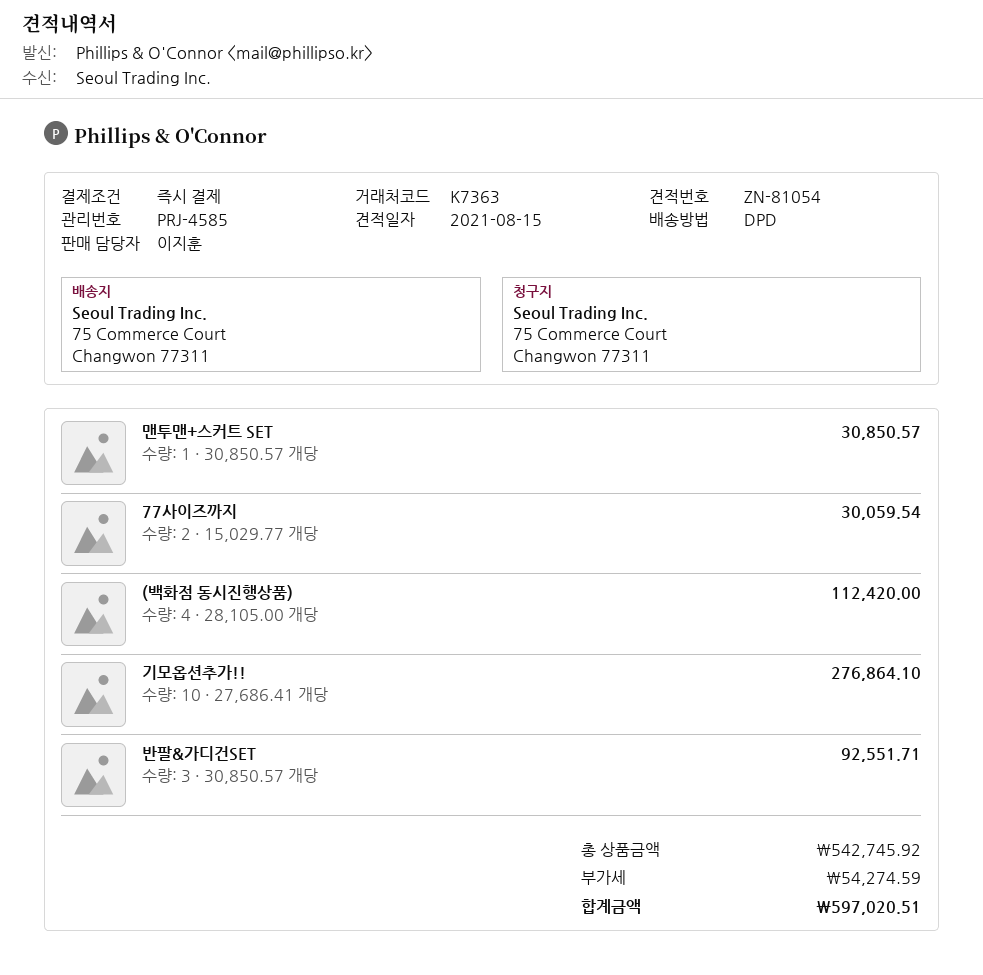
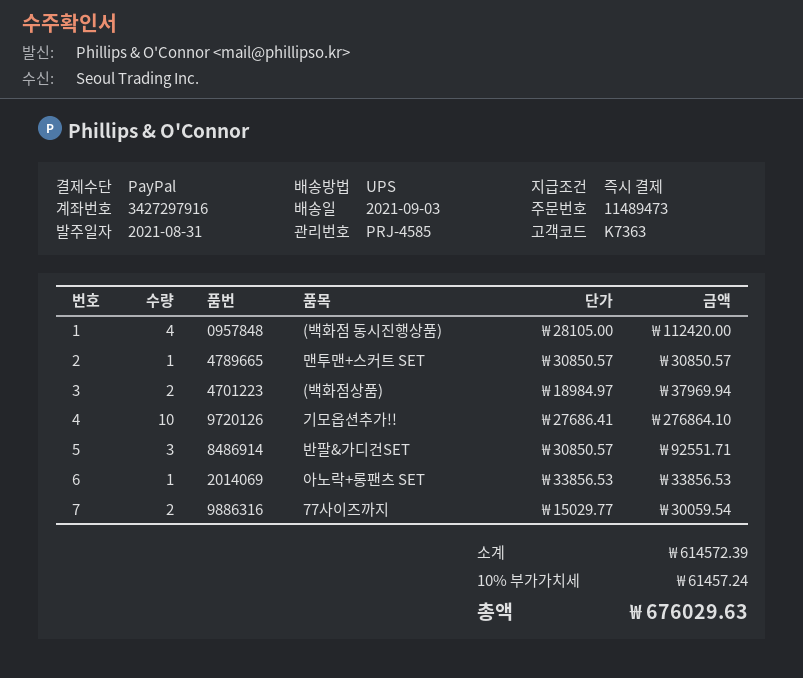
shipping method: DPD -> UPS
(백화점상품): none -> 2 x 18984.97 = 37969.94
아노락+롱팬츠 SET: none -> 1 x 33856.53 = 33856.53
subtotal: 542745.92 -> 614572.39
tax: 54274.59 -> 61457.24
total: 597020.51 -> 676029.63

